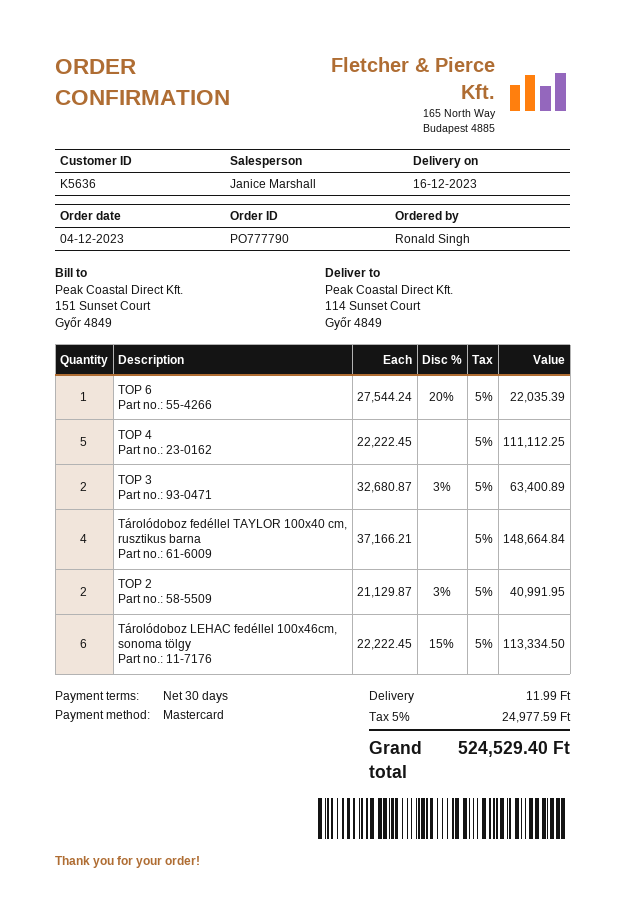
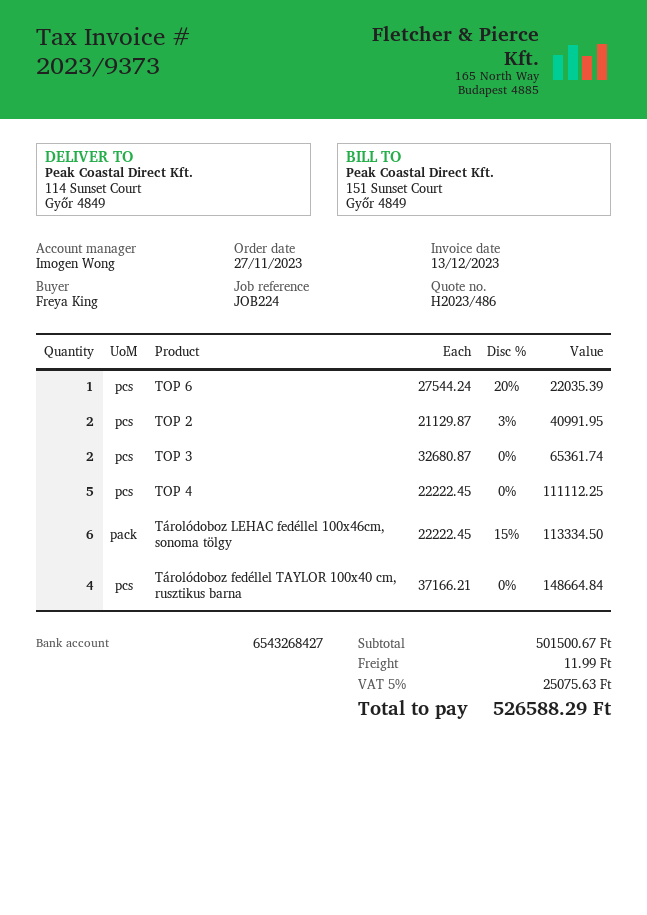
order date: 2023-12-04 -> 2023-11-27
ordered by: Ronald Singh -> Freya King
sales rep: Janice Marshall -> Imogen Wong
TOP 3: 2 x 32680.87 - 3% = 63400.89 -> 2 x 32680.87 = 65361.74
tax: 5% = 24977.59 -> 5% = 25075.63
total: 524529.40 -> 526588.29

